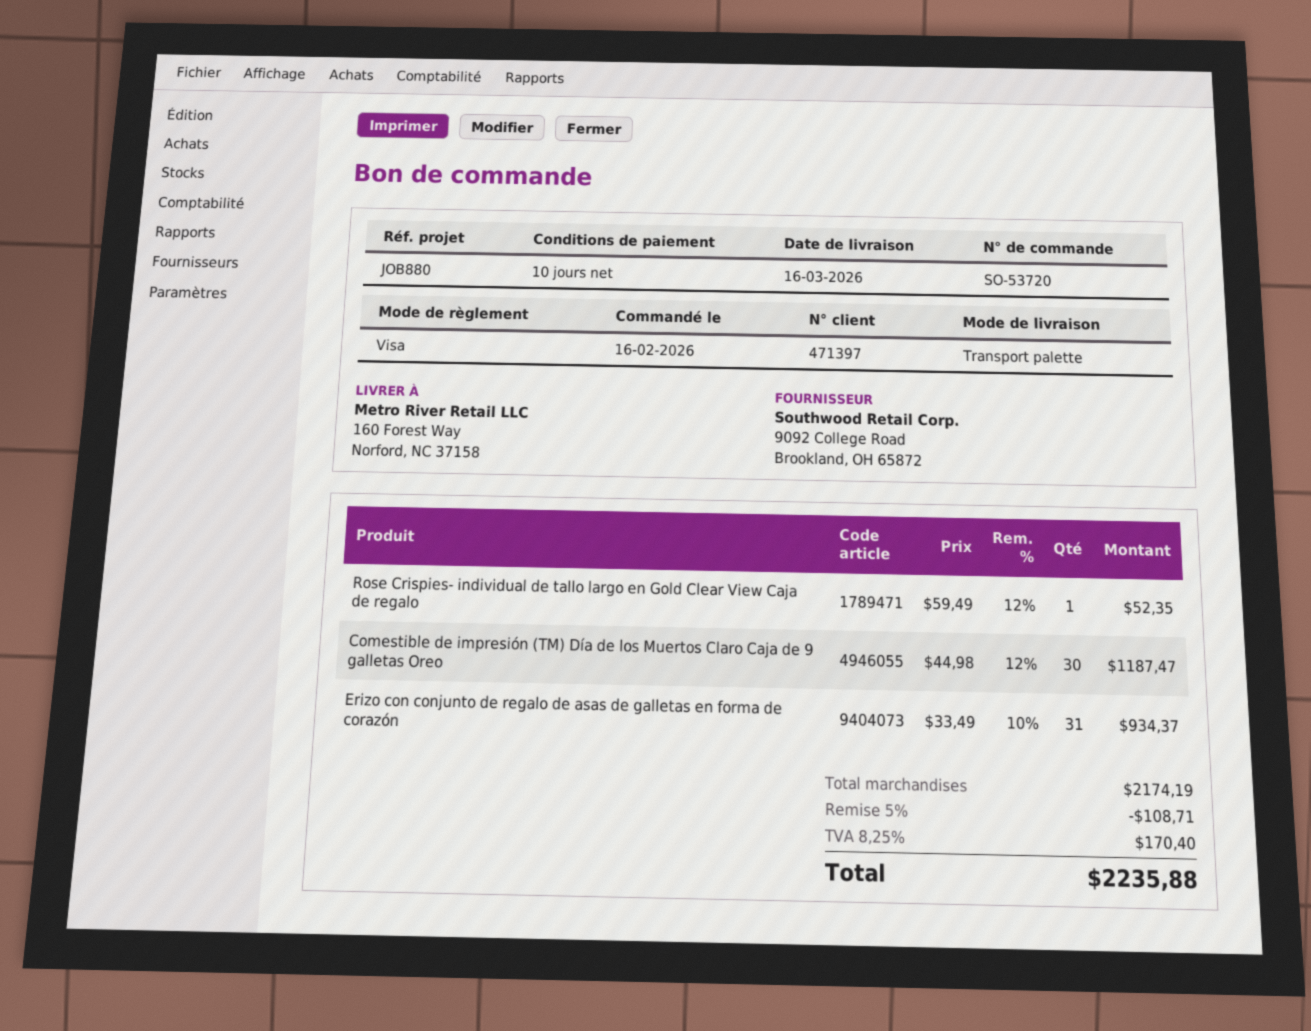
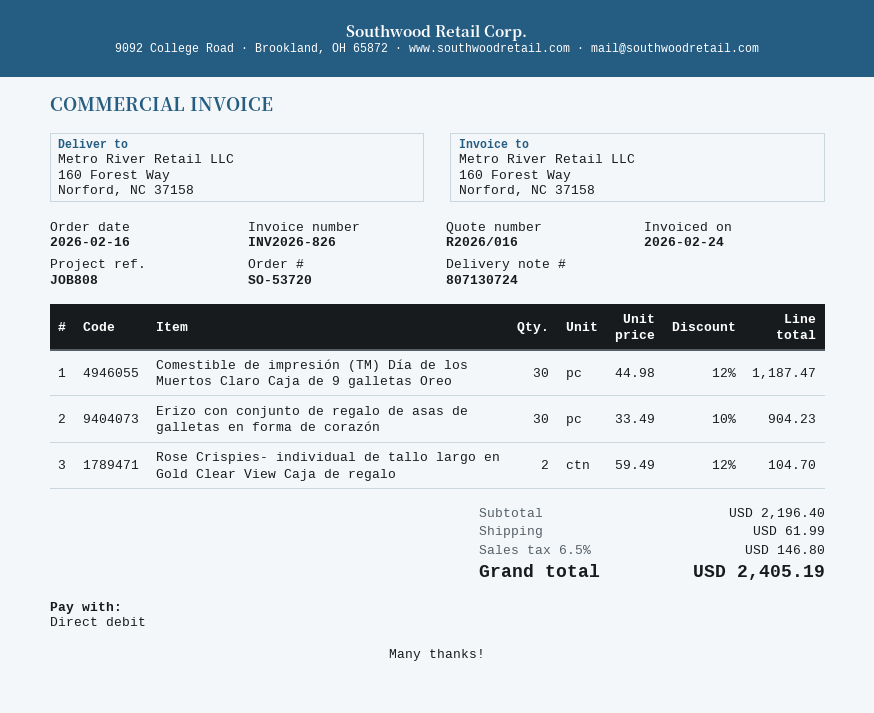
reference: JOB880 -> JOB808
payment method: Visa -> direct debit
Rose Crispies- individual de tallo largo en Gold Clear View Caja de regalo: 1 x 59.49 - 12% = 52.35 -> 2 x 59.49 - 12% = 104.70
Erizo con conjunto de regalo de asas de galletas en forma de corazón: 31 x 33.49 - 10% = 934.37 -> 30 x 33.49 - 10% = 904.23
subtotal: 2174.19 -> 2196.40
discount: 5% = 108.71 -> none
shipping: none -> 61.99
tax: 8.25% = 170.40 -> 6.5% = 146.80
total: 2235.88 -> 2405.19

